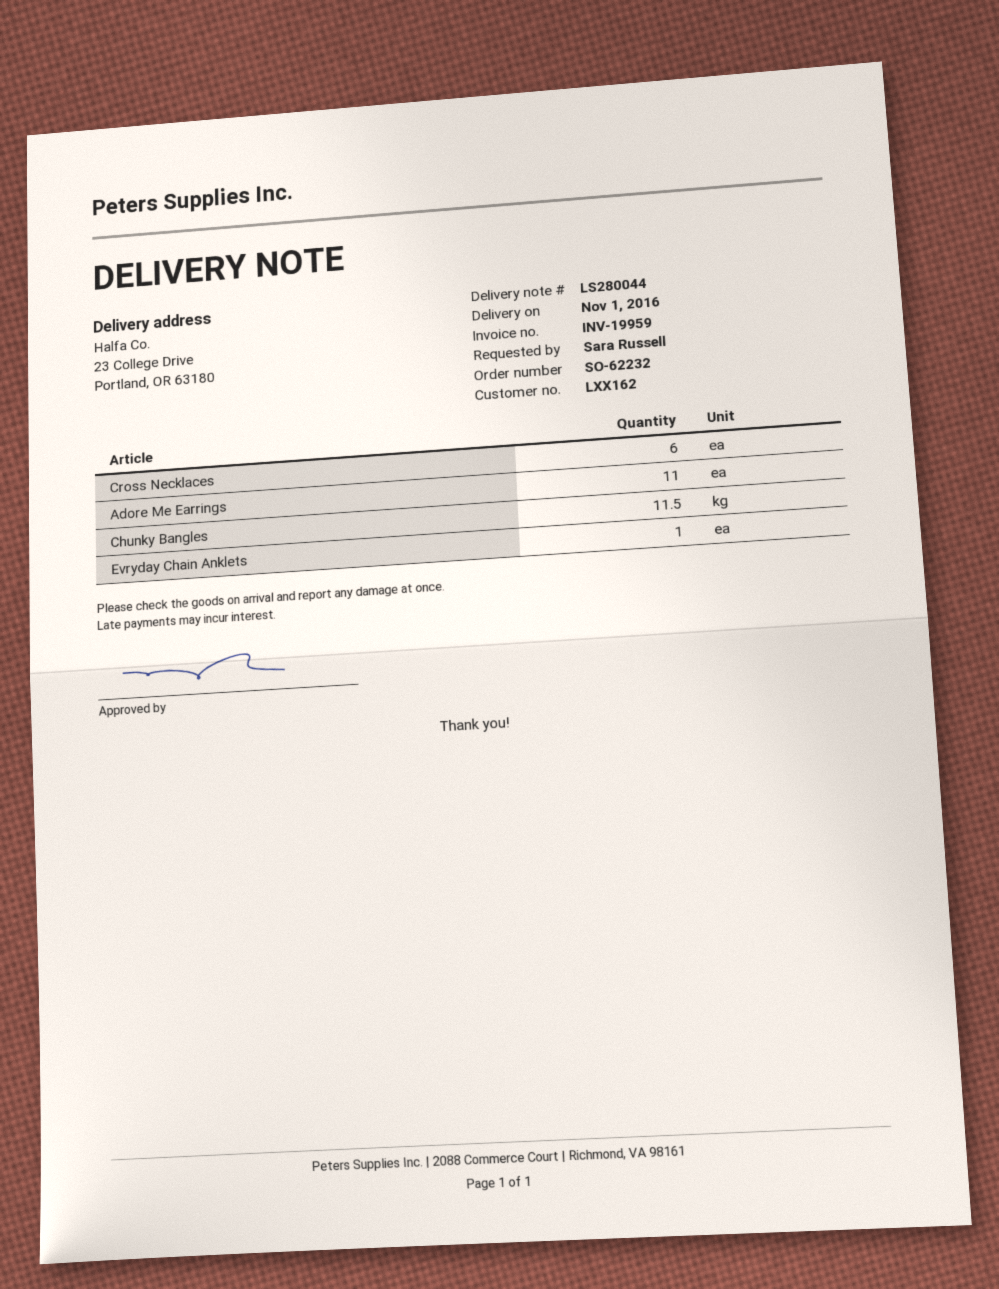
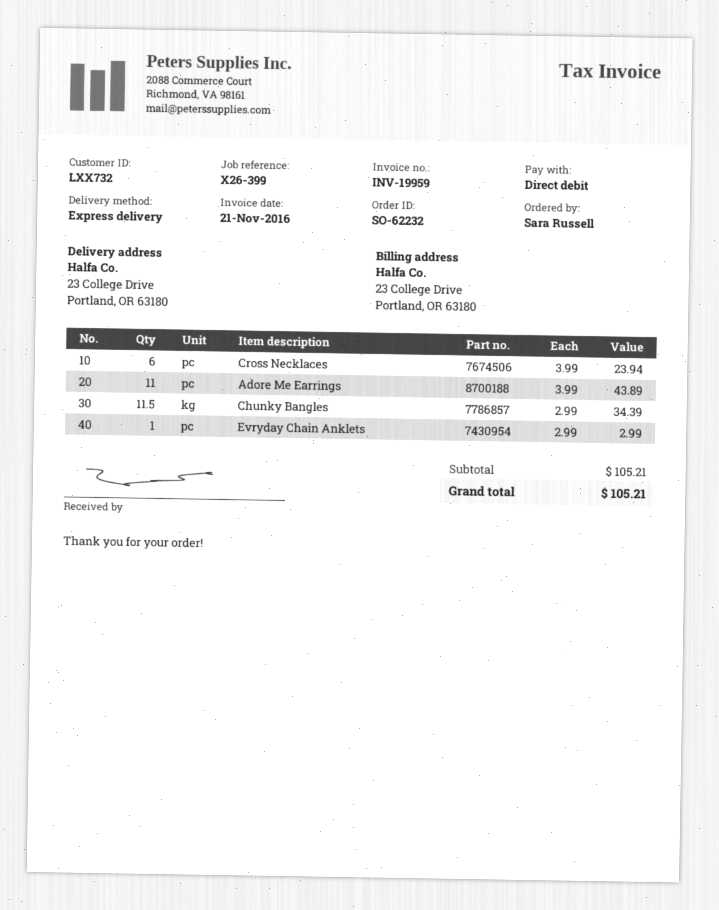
customer number: LXX162 -> LXX732

